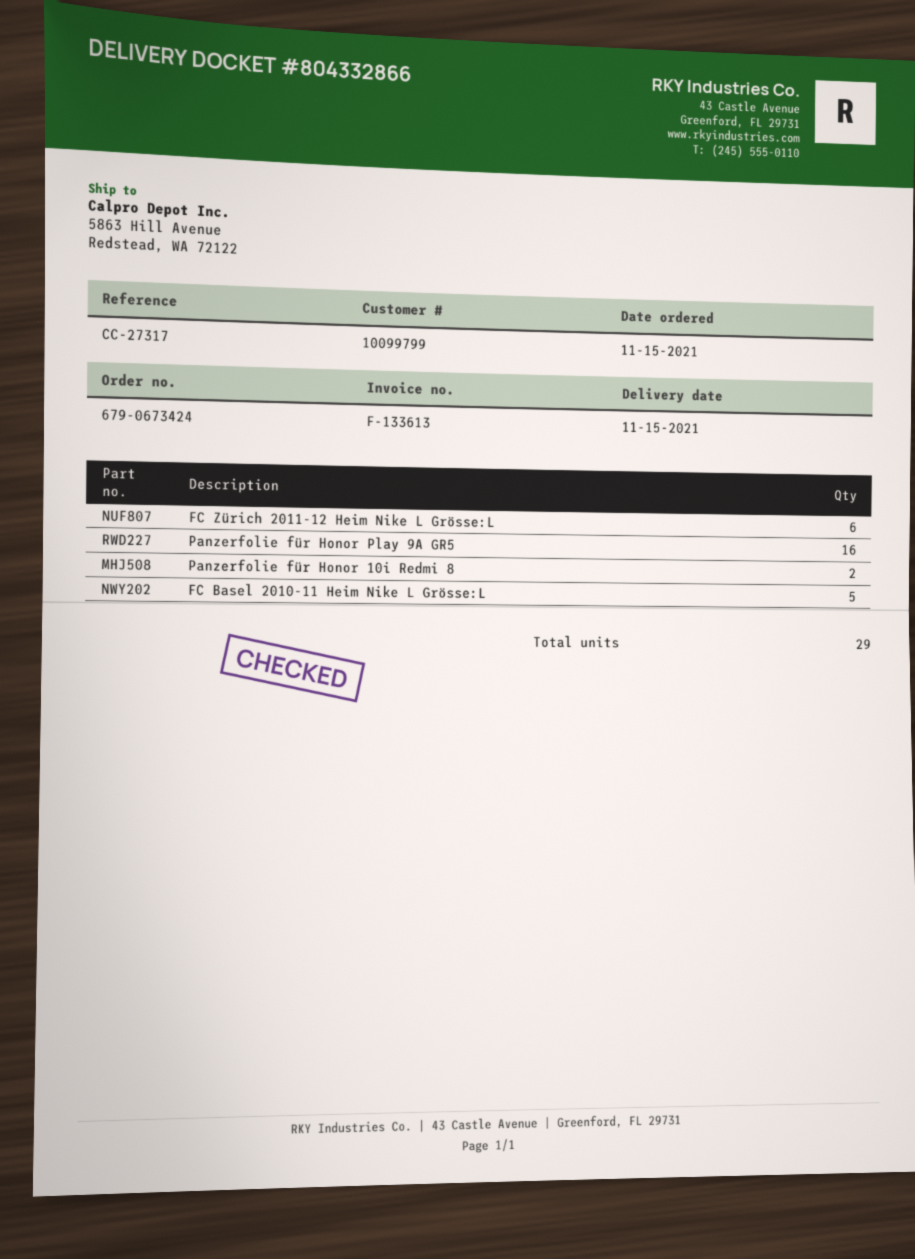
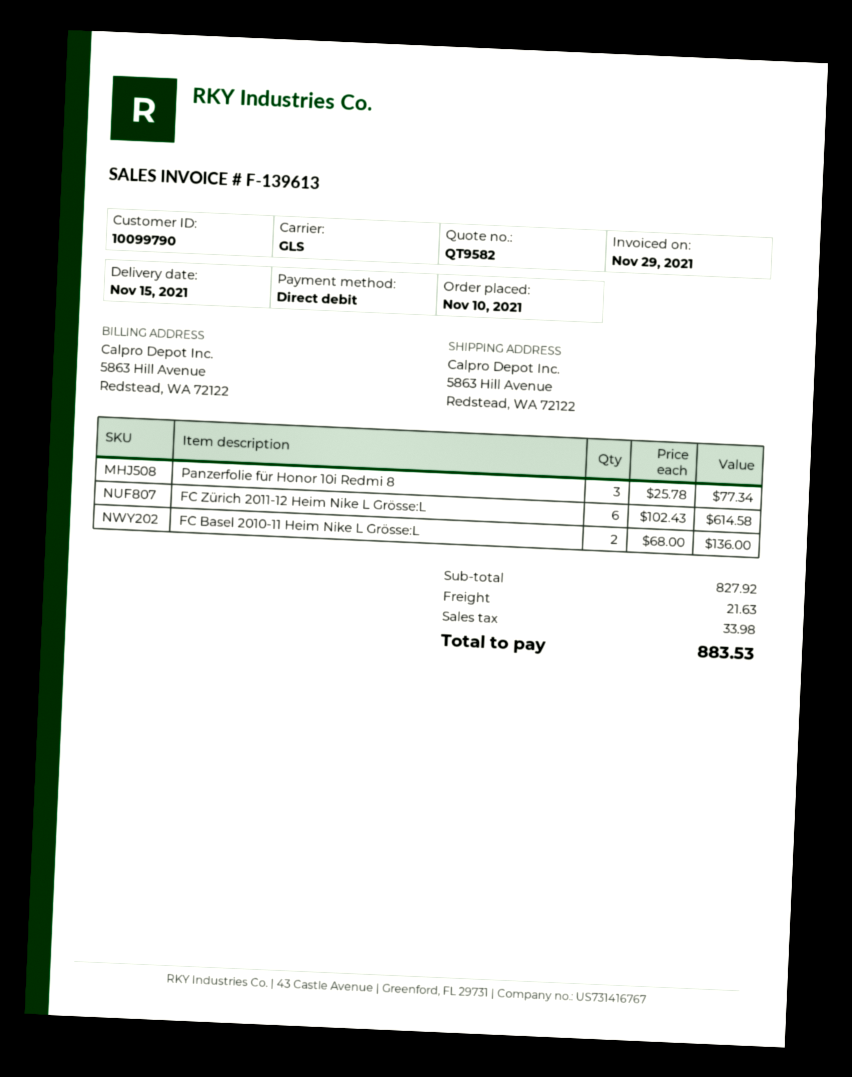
order date: 2021-11-15 -> 2021-11-10
invoice number: F-133613 -> F-139613
customer number: 10099799 -> 10099790
Panzerfolie für Honor Play 9A GR5: 16 -> none
Panzerfolie für Honor 10i Redmi 8: 2 -> 3
FC Basel 2010-11 Heim Nike L Grösse:L: 5 -> 2

